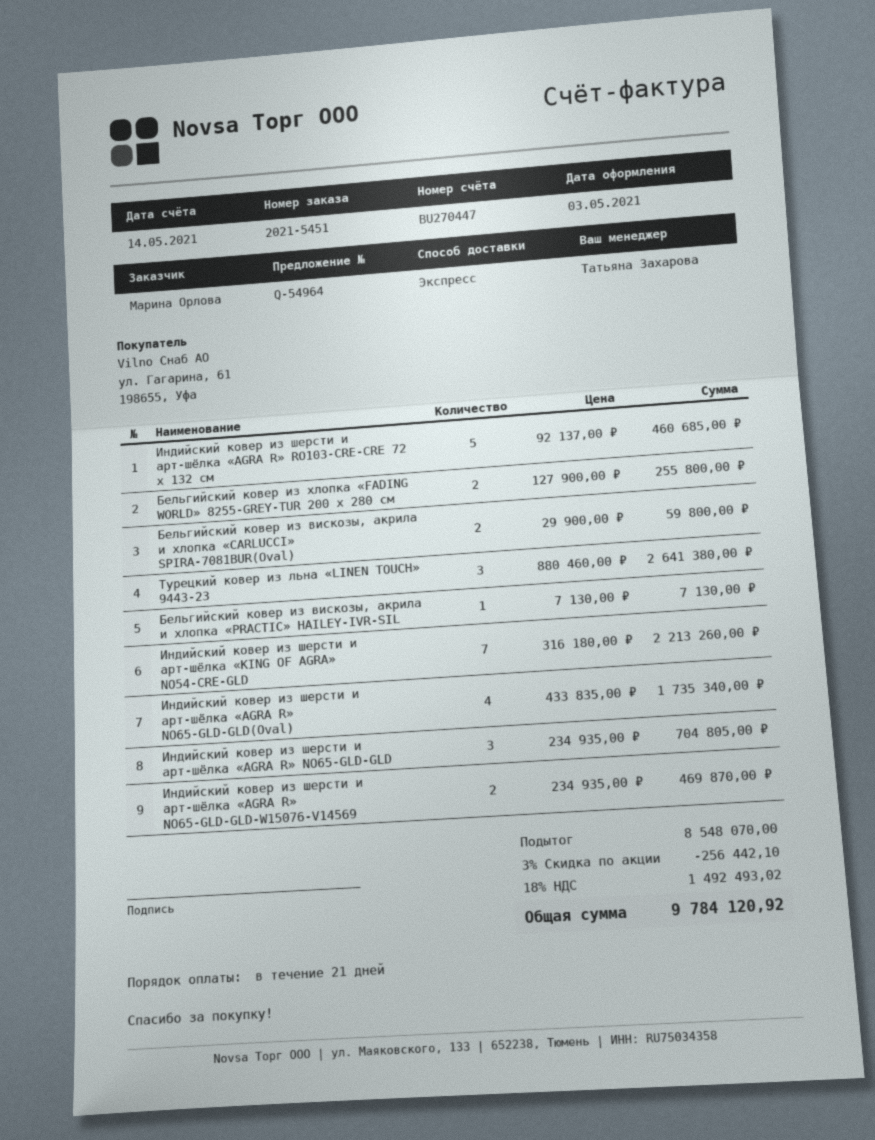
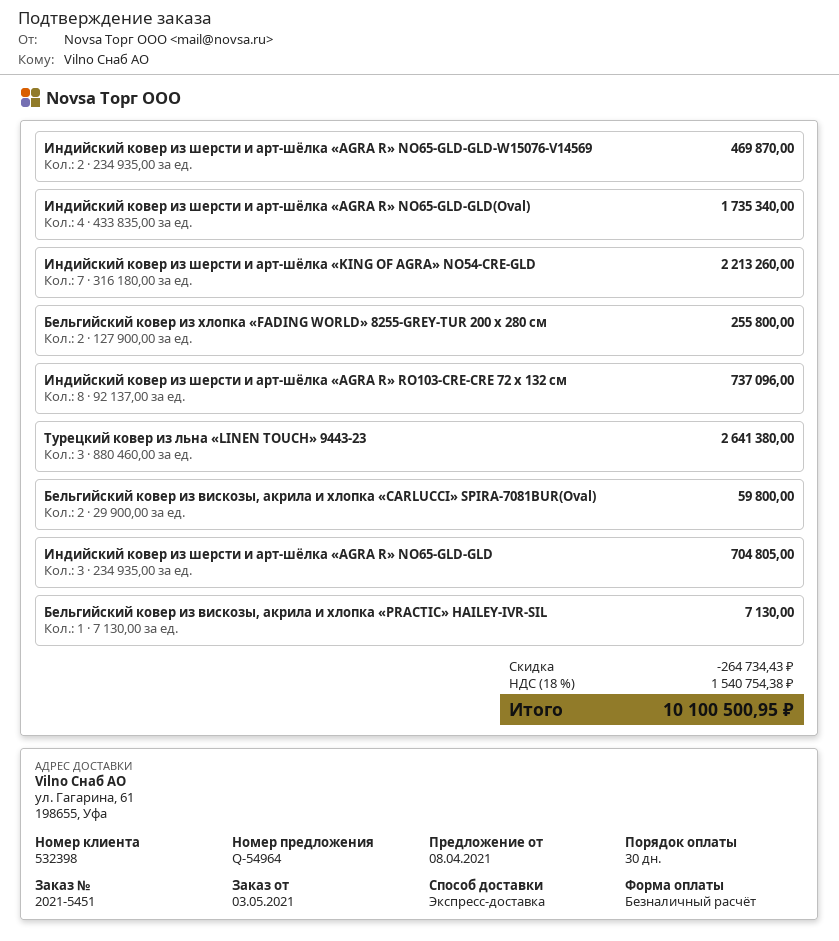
payment terms: 21 days -> 30 days
Индийский ковер из шерсти и арт-шёлка «AGRA R» RO103-CRE-CRE 72 x 132 см: 5 x 92137.00 = 460685.00 -> 8 x 92137.00 = 737096.00
discount: 256442.10 -> 264734.43
tax: 18% = 1492493.02 -> 18% = 1540754.38
total: 9784120.92 -> 10100500.95

